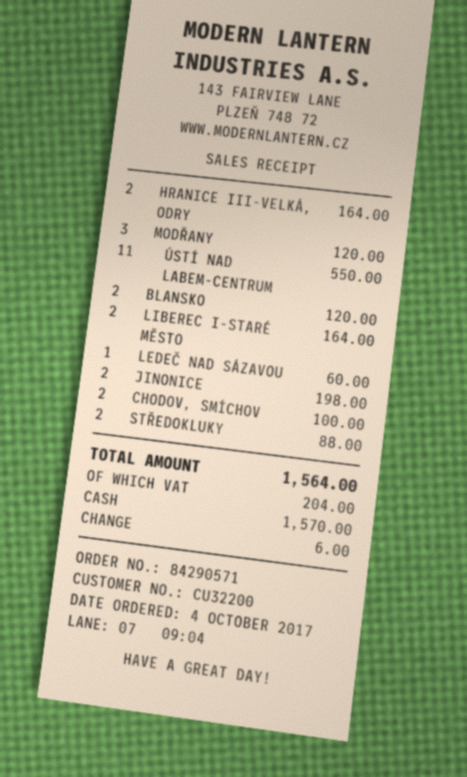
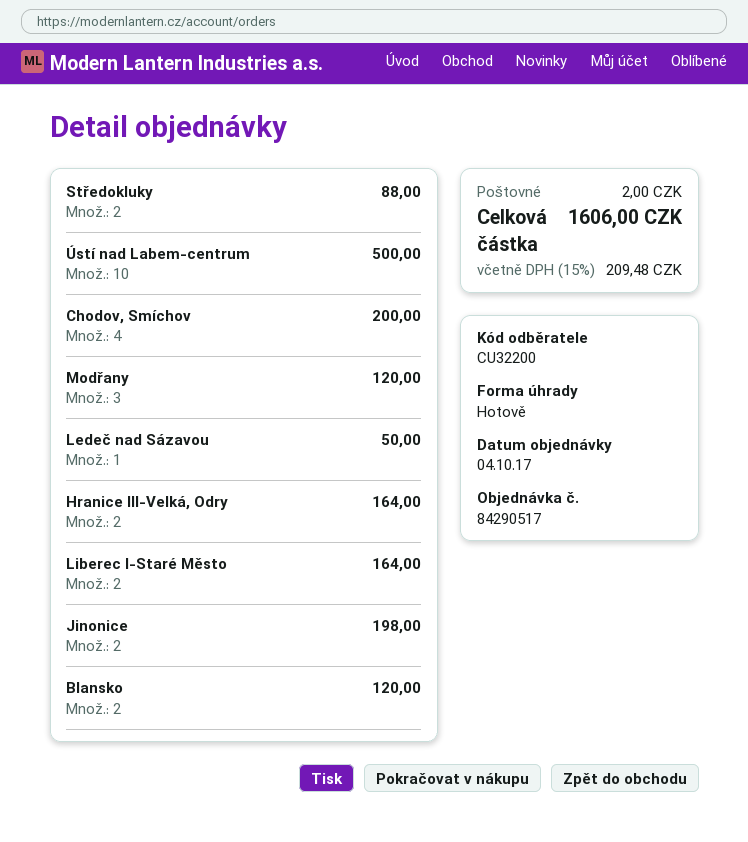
order number: 84290571 -> 84290517
ÚSTÍ NAD LABEM-CENTRUM: 11 for 550.00 -> 10 for 500.00
LEDEČ NAD SÁZAVOU: 1 for 60.00 -> 1 for 50.00
CHODOV, SMÍCHOV: 2 for 100.00 -> 4 for 200.00
shipping: none -> 2.00
tax: 204.00 -> 209.48
total: 1564.00 -> 1606.00

